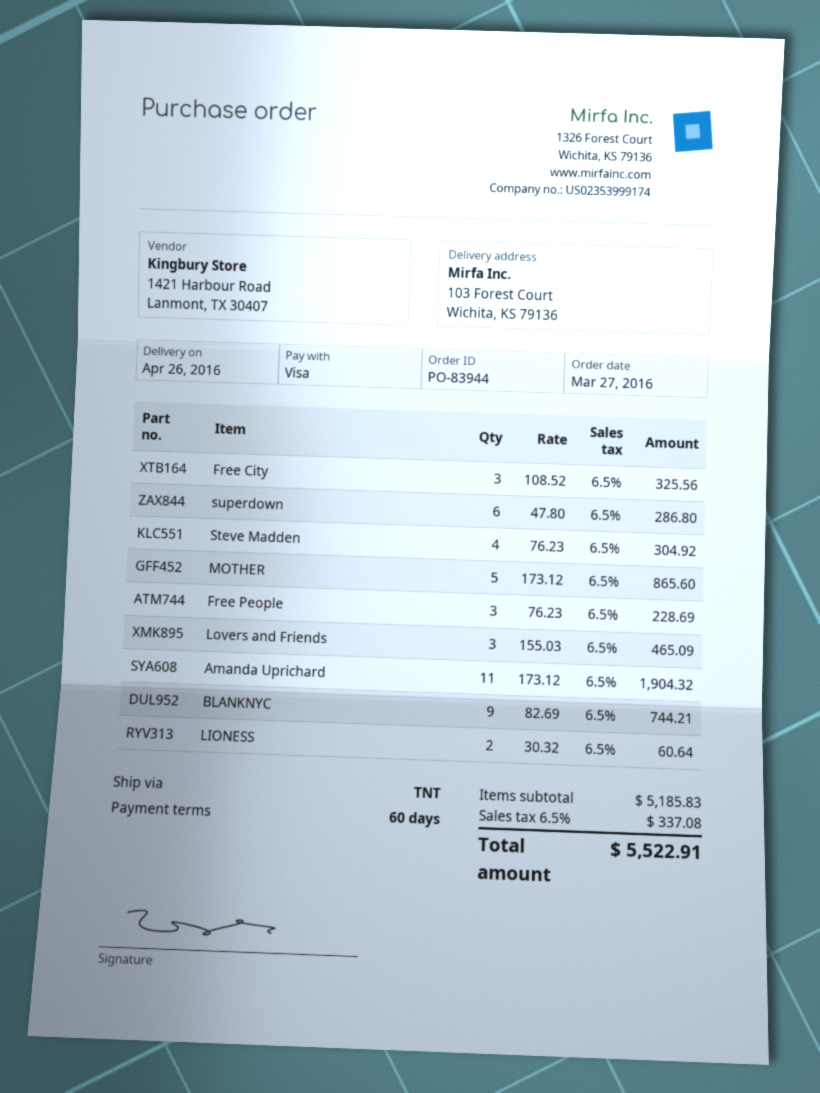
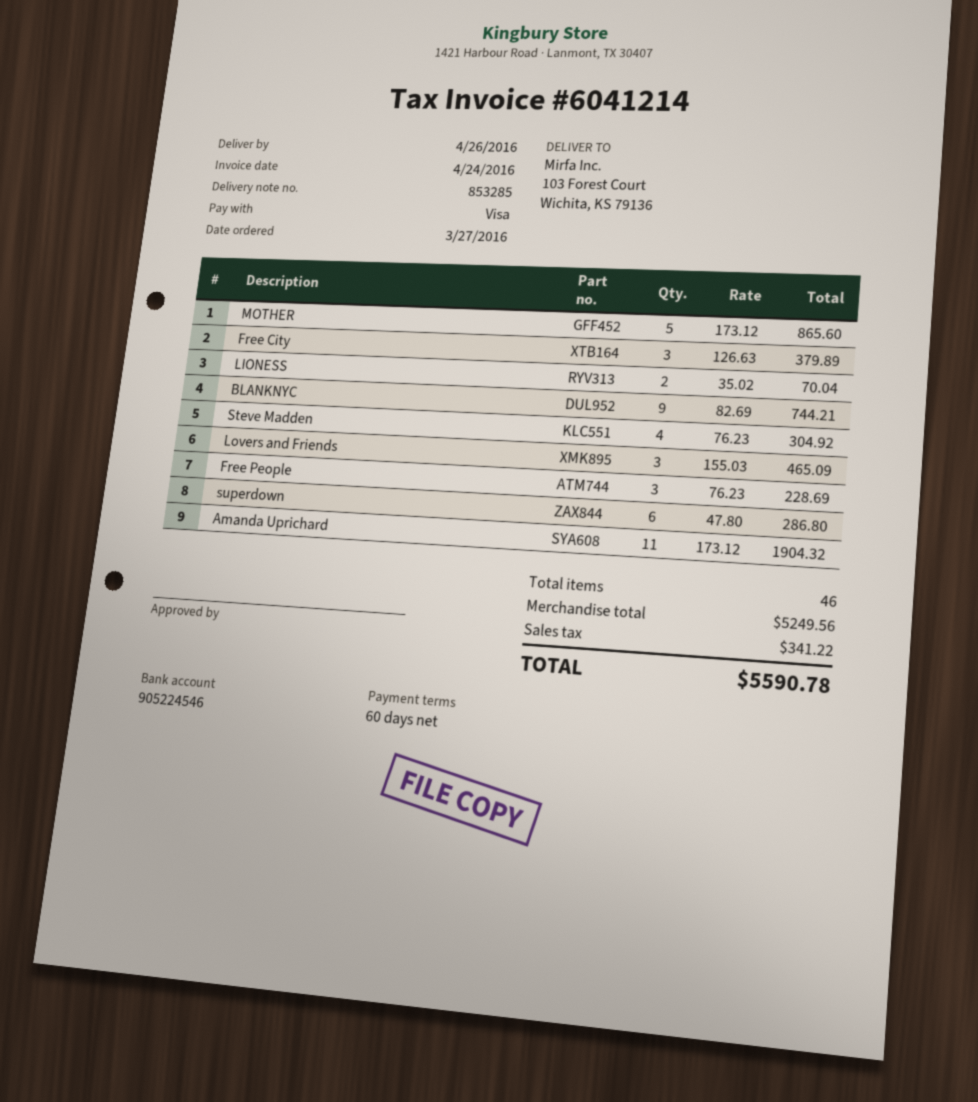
Free City: 3 x 108.52 = 325.56 -> 3 x 126.63 = 379.89
LIONESS: 2 x 30.32 = 60.64 -> 2 x 35.02 = 70.04
subtotal: 5185.83 -> 5249.56
tax: 337.08 -> 341.22
total: 5522.91 -> 5590.78

